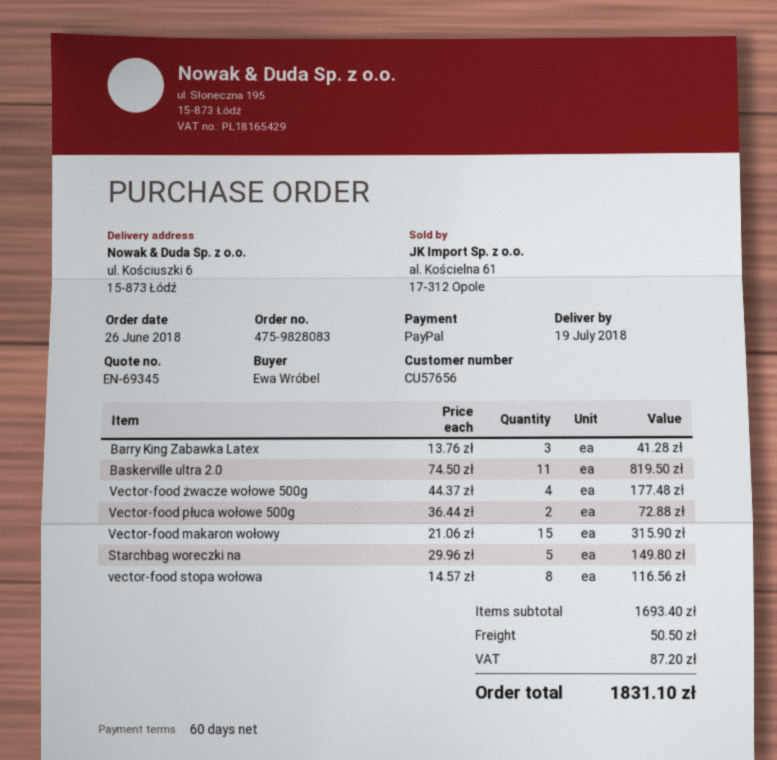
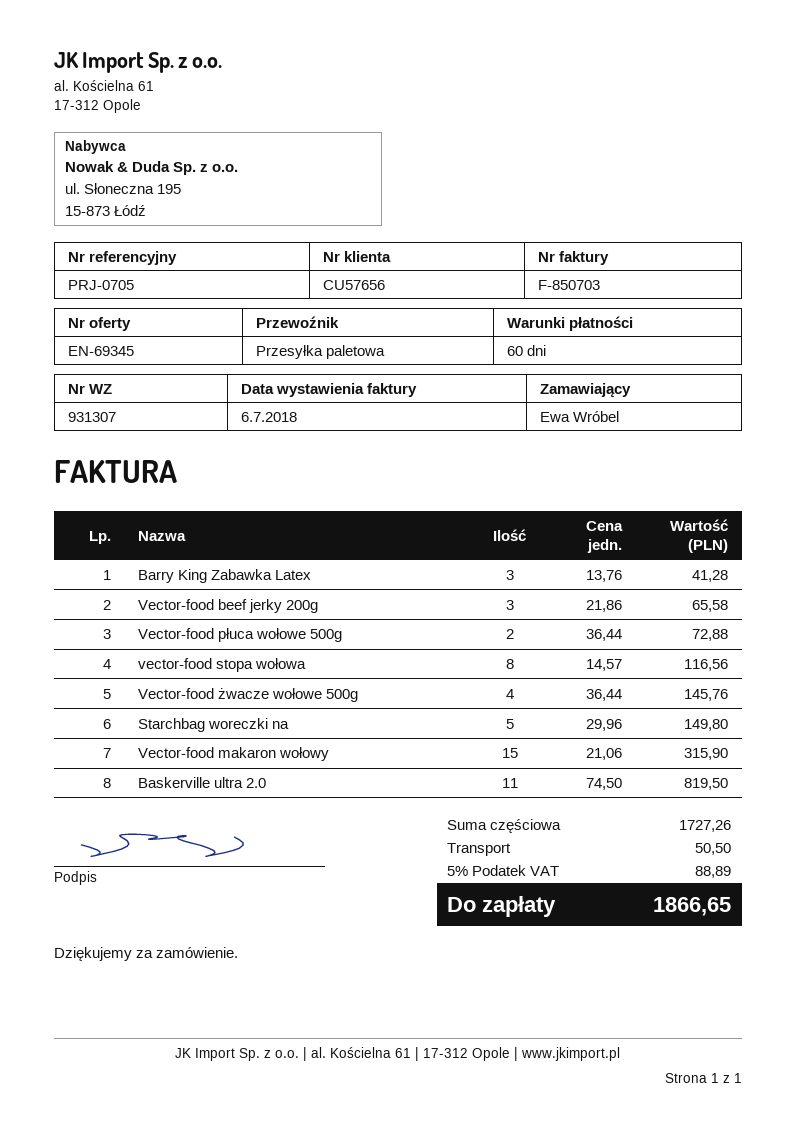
Vector-food żwacze wołowe 500g: 4 x 44.37 = 177.48 -> 4 x 36.44 = 145.76
Vector-food beef jerky 200g: none -> 3 x 21.86 = 65.58
subtotal: 1693.40 -> 1727.26
tax: 87.20 -> 88.89
total: 1831.10 -> 1866.65

